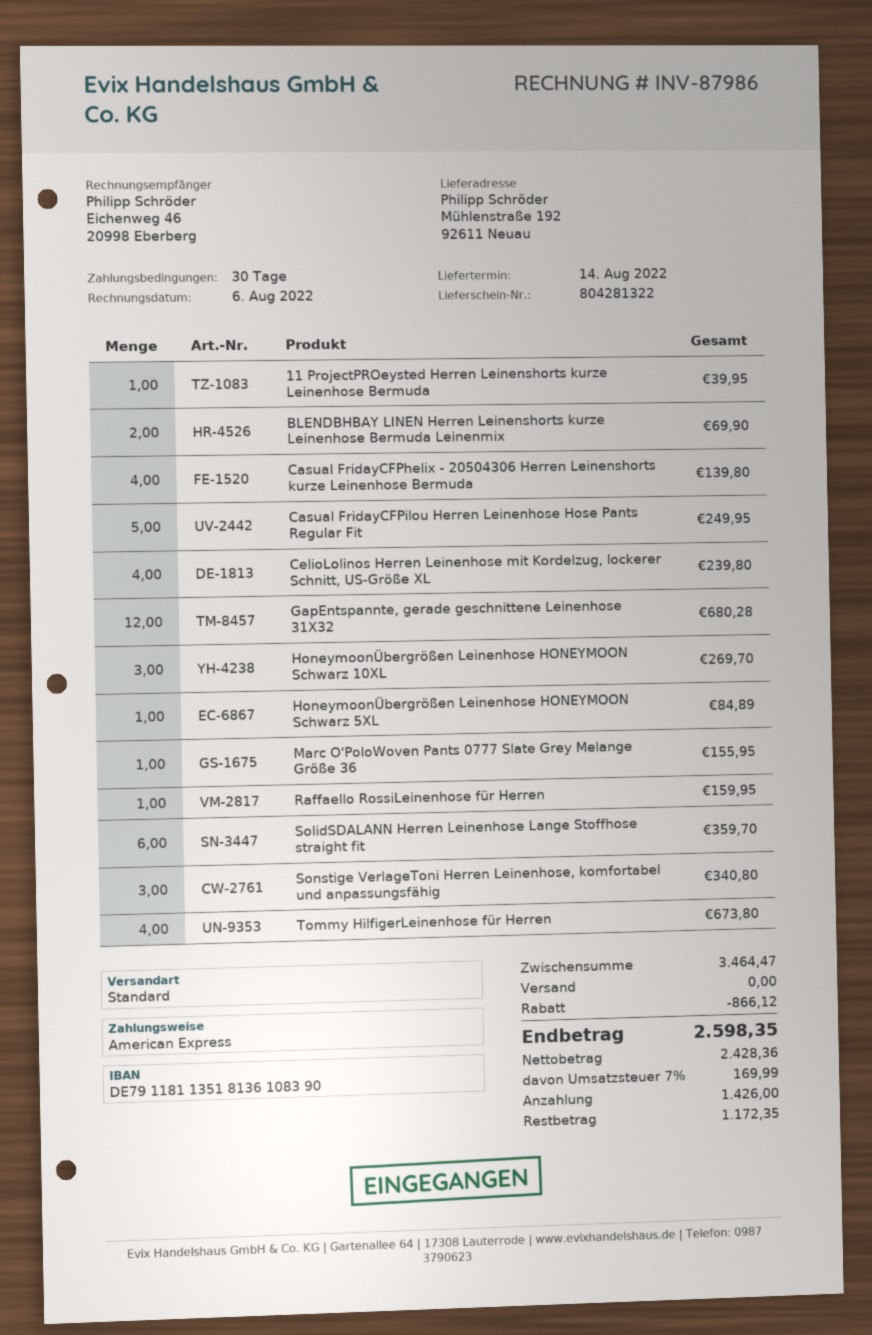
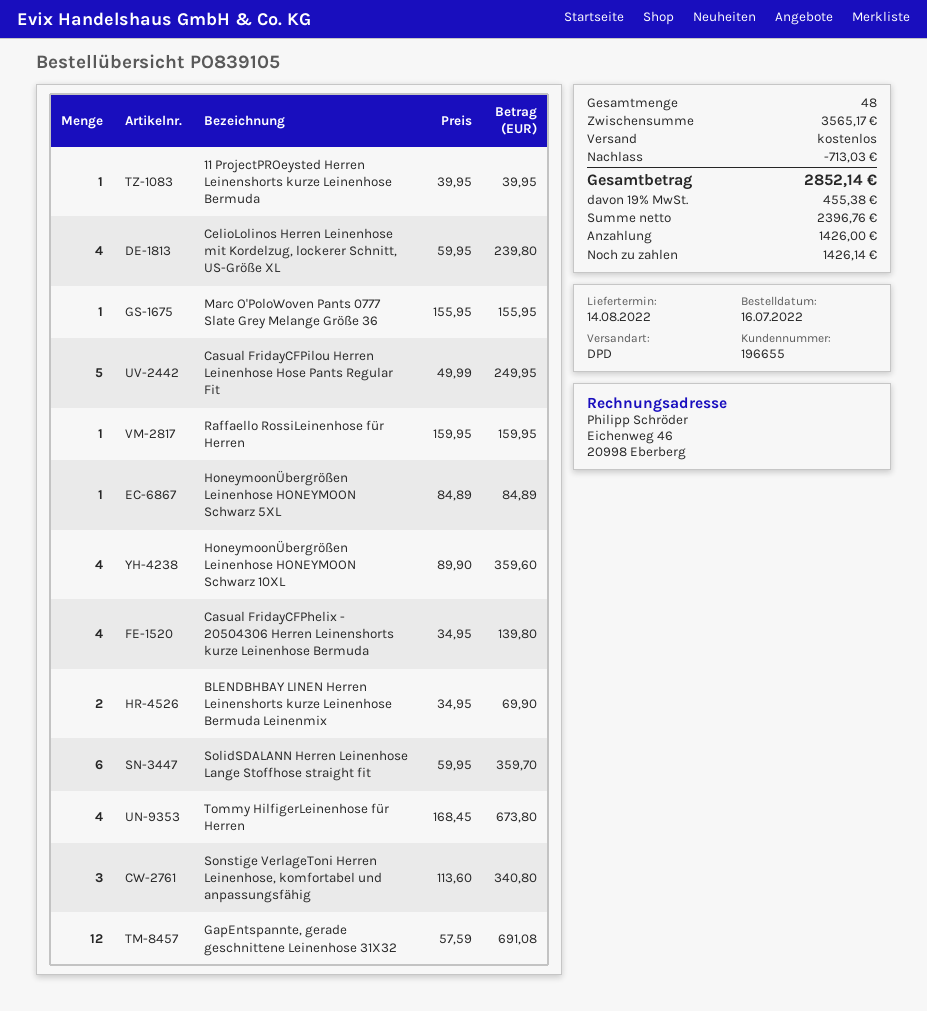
shipping method: standard -> DPD
GapEntspannte, gerade geschnittene Leinenhose 31X32: 12 for 680.28 -> 12 for 691.08
HoneymoonÜbergrößen Leinenhose HONEYMOON Schwarz 10XL: 3 for 269.70 -> 4 for 359.60
subtotal: 3464.47 -> 3565.17
discount: 866.12 -> 713.03
net: 2428.36 -> 2396.76
tax: 7% = 169.99 -> 19% = 455.38
total: 2598.35 -> 2852.14
balance: 1172.35 -> 1426.14

